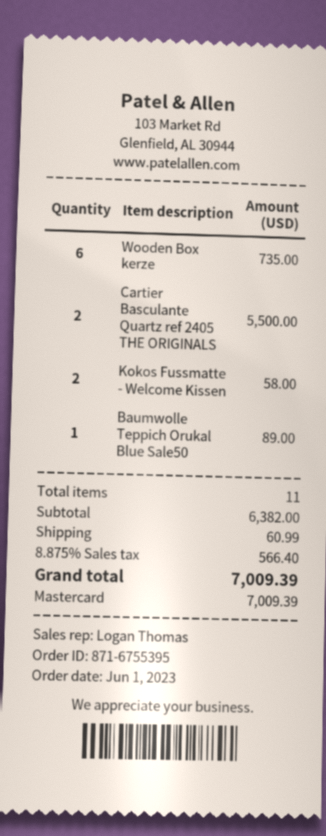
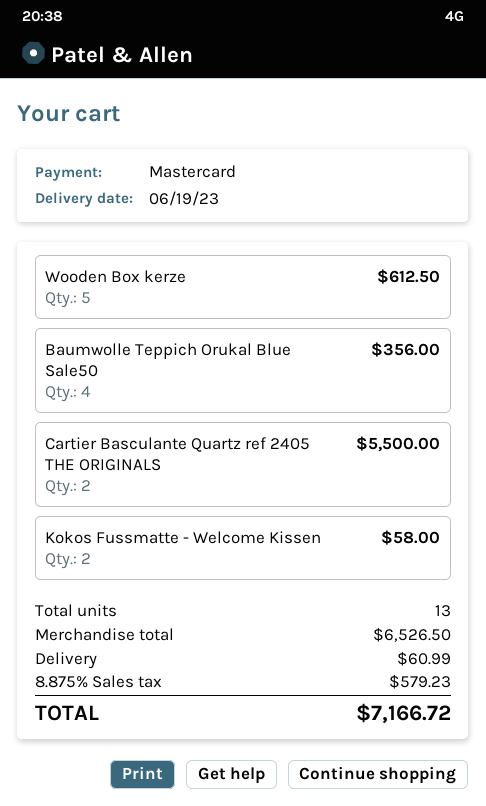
Wooden Box kerze: 6 for 735.00 -> 5 for 612.50
Baumwolle Teppich Orukal Blue Sale50: 1 for 89.00 -> 4 for 356.00
total quantity: 11 -> 13
subtotal: 6382.00 -> 6526.50
tax: 8.875% = 566.40 -> 8.875% = 579.23
total: 7009.39 -> 7166.72

